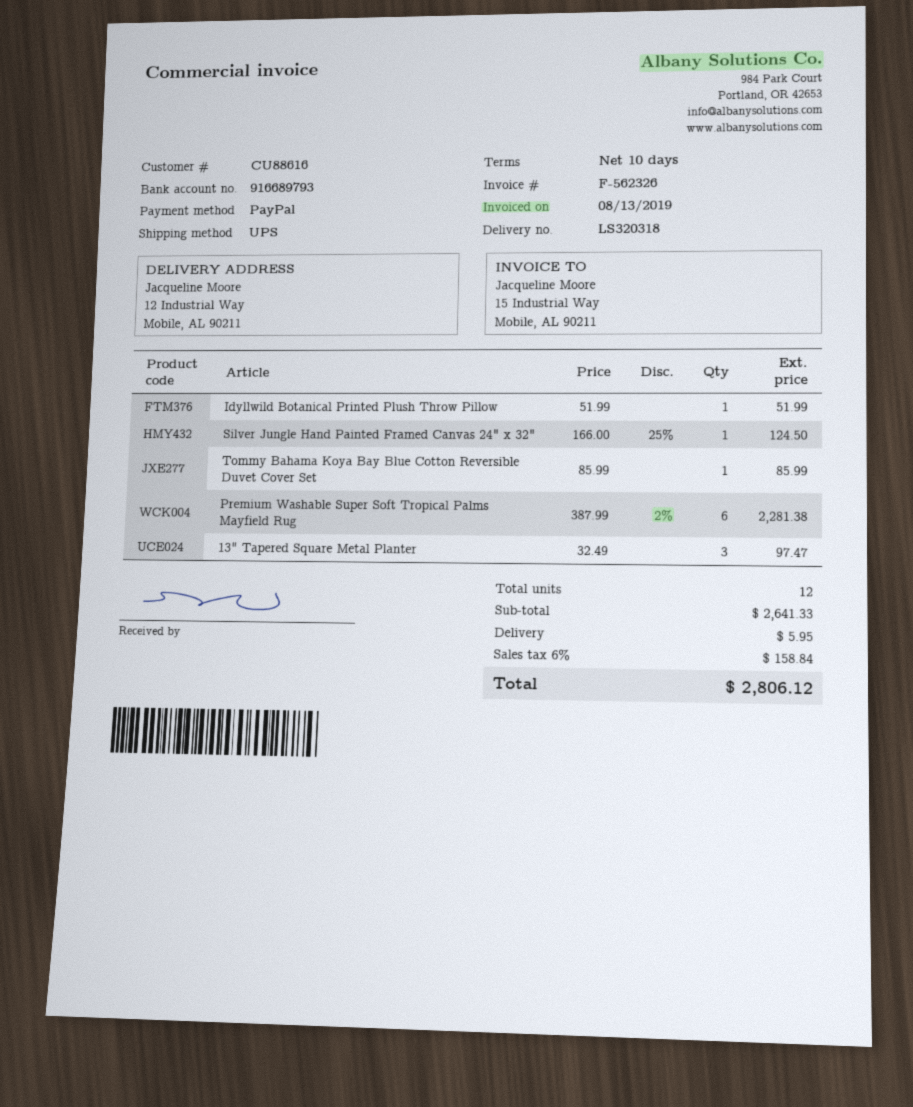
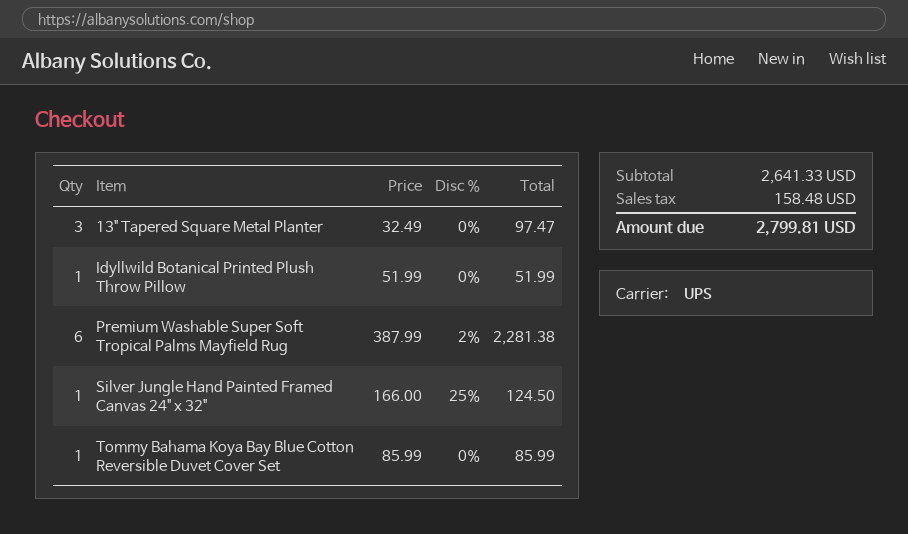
shipping: 5.95 -> none
tax: 158.84 -> 158.48
total: 2806.12 -> 2799.81

